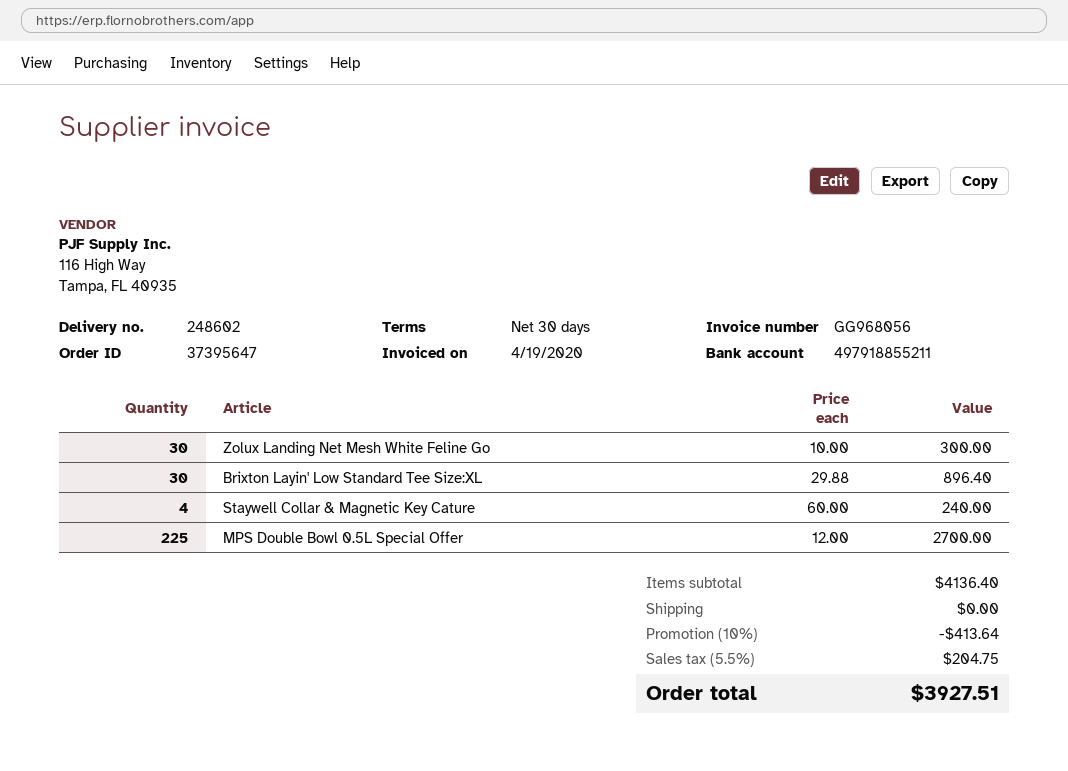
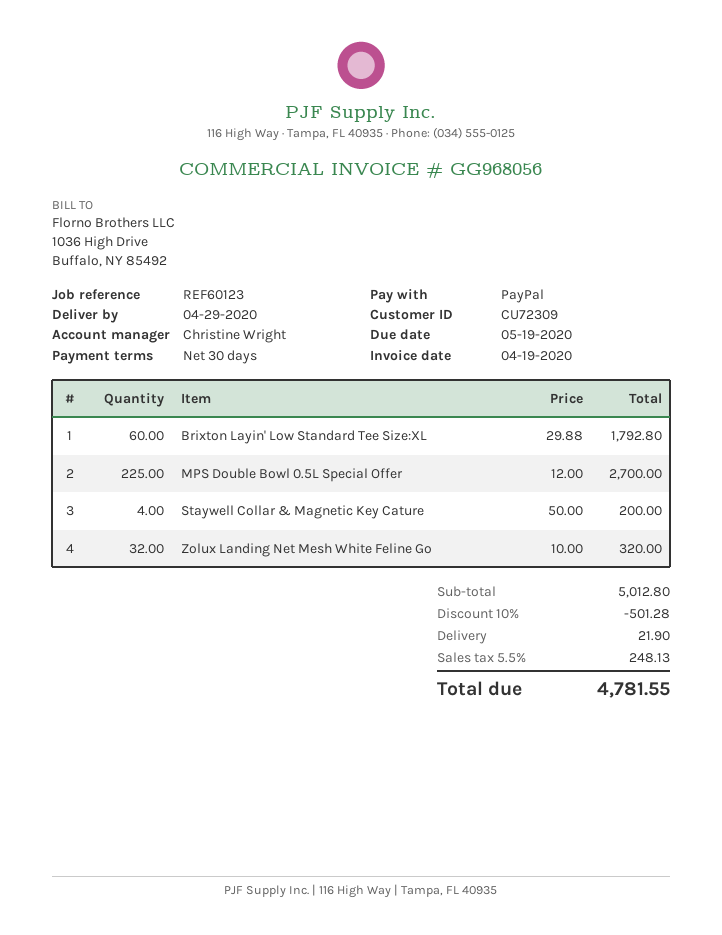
Zolux Landing Net Mesh White Feline Go: 30 x 10.00 = 300.00 -> 32 x 10.00 = 320.00
Brixton Layin' Low Standard Tee Size:XL: 30 x 29.88 = 896.40 -> 60 x 29.88 = 1792.80
Staywell Collar & Magnetic Key Cature: 4 x 60.00 = 240.00 -> 4 x 50.00 = 200.00
subtotal: 4136.40 -> 5012.80
discount: 10% = 413.64 -> 10% = 501.28
shipping: 0.00 -> 21.90
tax: 5.5% = 204.75 -> 5.5% = 248.13
total: 3927.51 -> 4781.55

